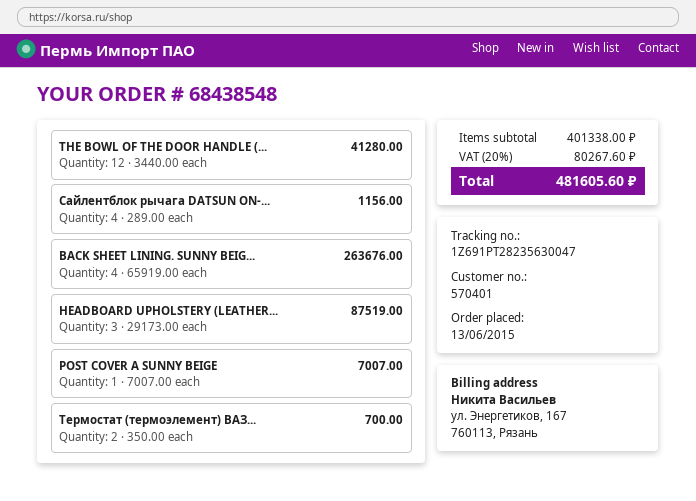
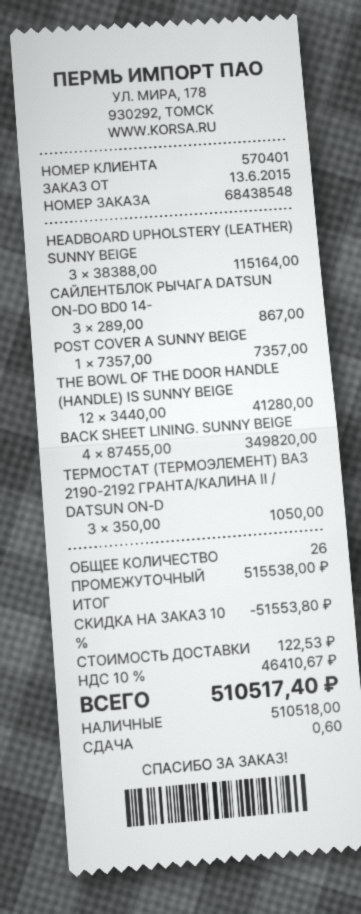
Сайлентблок рычага DATSUN ON-...: 4 x 289.00 = 1156.00 -> 3 x 289.00 = 867.00
BACK SHEET LINING. SUNNY BEIG...: 4 x 65919.00 = 263676.00 -> 4 x 87455.00 = 349820.00
HEADBOARD UPHOLSTERY (LEATHER...: 3 x 29173.00 = 87519.00 -> 3 x 38388.00 = 115164.00
POST COVER A SUNNY BEIGE: 1 x 7007.00 = 7007.00 -> 1 x 7357.00 = 7357.00
Термостат (термоэлемент) ВАЗ...: 2 x 350.00 = 700.00 -> 3 x 350.00 = 1050.00
subtotal: 401338.00 -> 515538.00
discount: none -> 10% = 51553.80
shipping: none -> 122.53
tax: 20% = 80267.60 -> 10% = 46410.67
total: 481605.60 -> 510517.40

